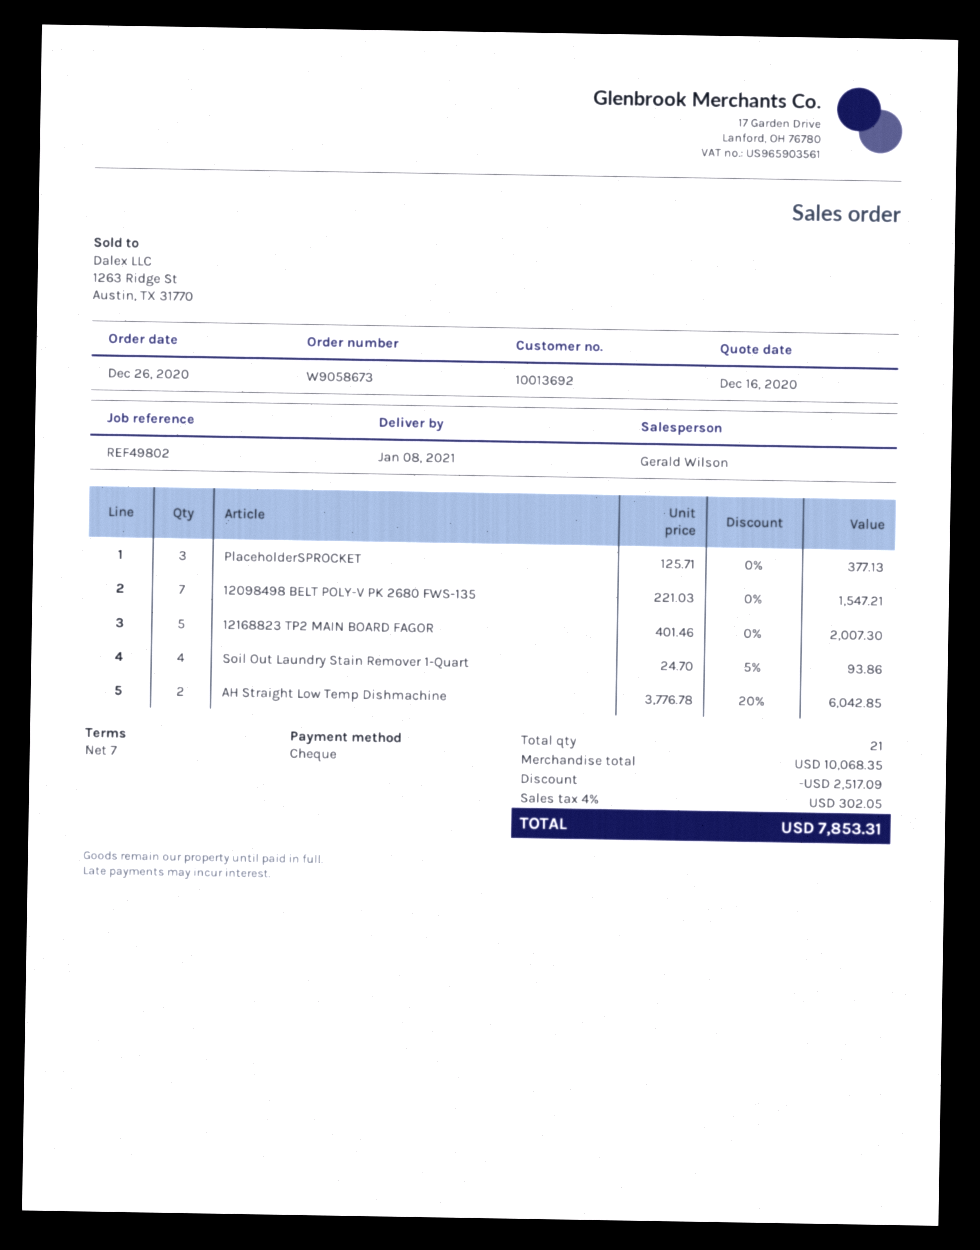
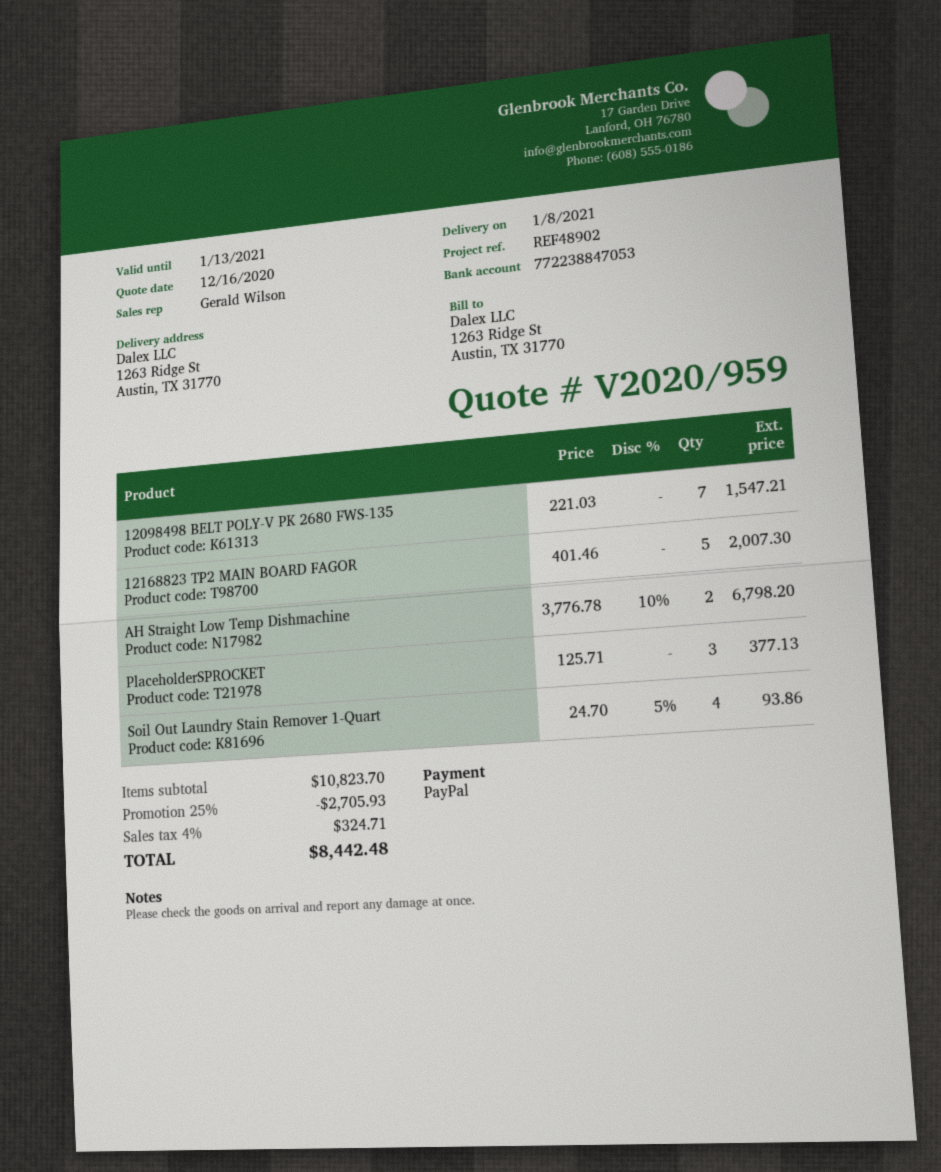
reference: REF49802 -> REF48902
payment method: cheque -> PayPal
AH Straight Low Temp Dishmachine: 2 x 3776.78 - 20% = 6042.85 -> 2 x 3776.78 - 10% = 6798.20
subtotal: 10068.35 -> 10823.70
discount: 2517.09 -> 2705.93
tax: 4% = 302.05 -> 4% = 324.71
total: 7853.31 -> 8442.48

